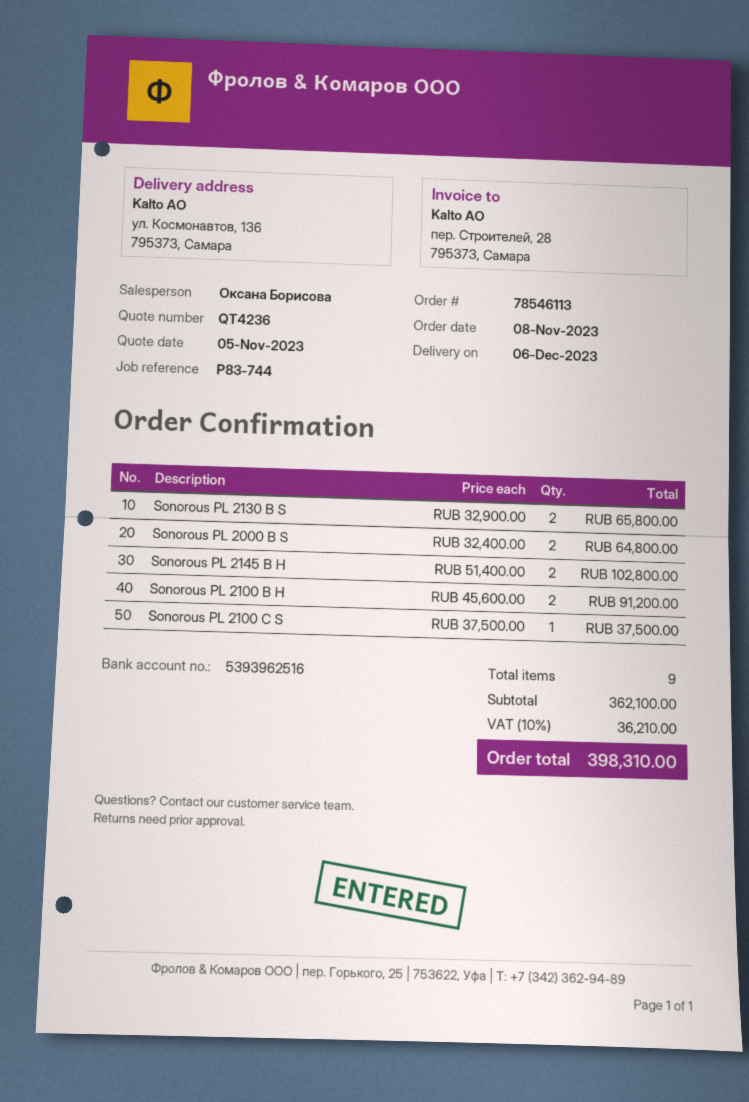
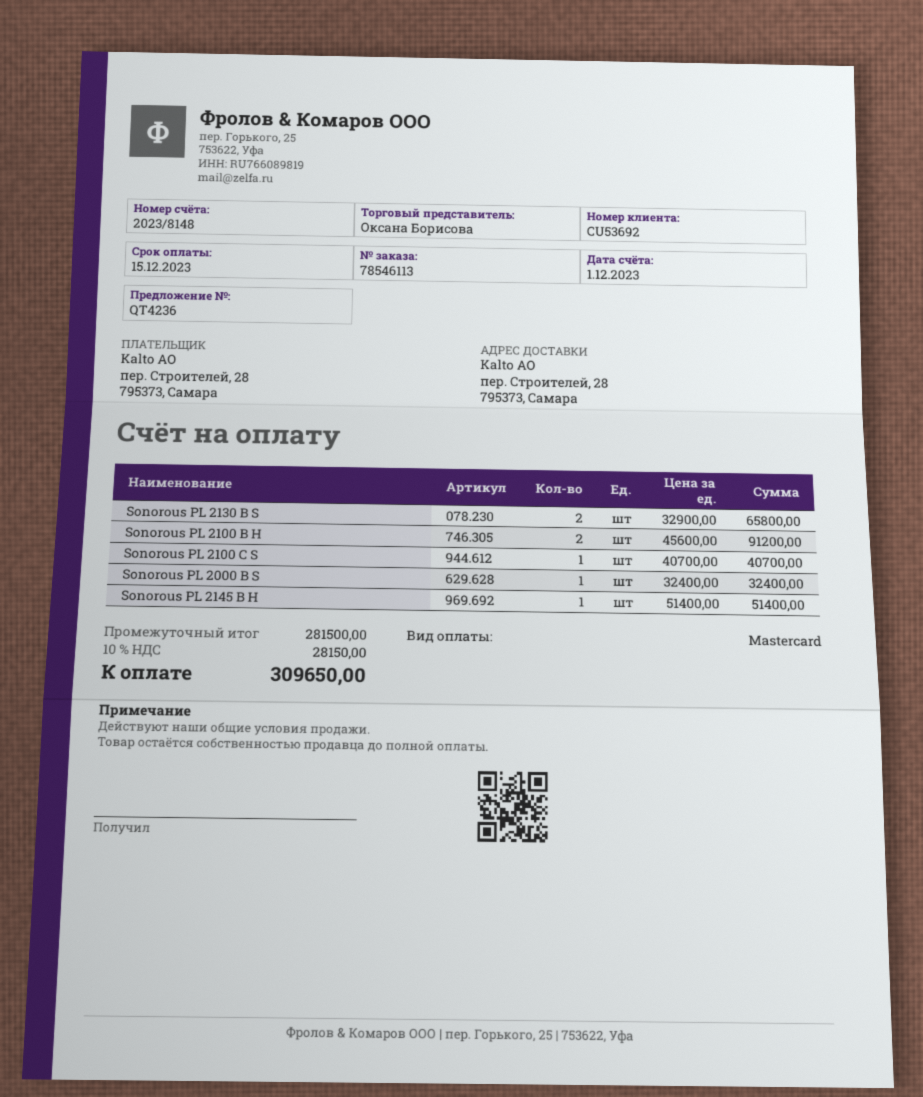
ship to: ул. Космонавтов, 136, 795373, Самара -> пер. Строителей, 28, 795373, Самара
Sonorous PL 2000 B S: 2 x 32400.00 = 64800.00 -> 1 x 32400.00 = 32400.00
Sonorous PL 2145 B H: 2 x 51400.00 = 102800.00 -> 1 x 51400.00 = 51400.00
Sonorous PL 2100 C S: 1 x 37500.00 = 37500.00 -> 1 x 40700.00 = 40700.00
subtotal: 362100.00 -> 281500.00
tax: 10% = 36210.00 -> 10% = 28150.00
total: 398310.00 -> 309650.00

